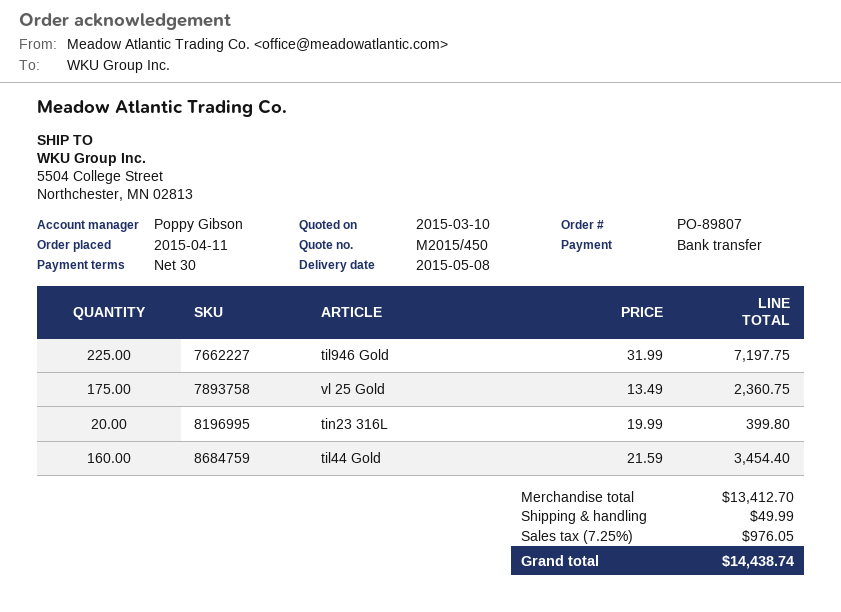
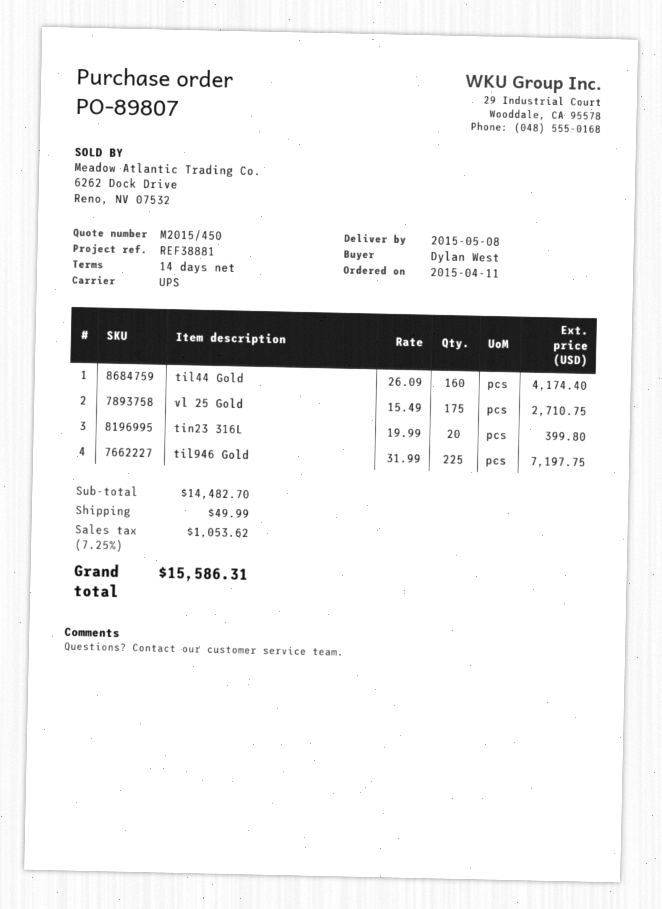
payment terms: 30 days -> 14 days
vl 25 Gold: 175 x 13.49 = 2360.75 -> 175 x 15.49 = 2710.75
til44 Gold: 160 x 21.59 = 3454.40 -> 160 x 26.09 = 4174.40
subtotal: 13412.70 -> 14482.70
tax: 7.25% = 976.05 -> 7.25% = 1053.62
total: 14438.74 -> 15586.31

